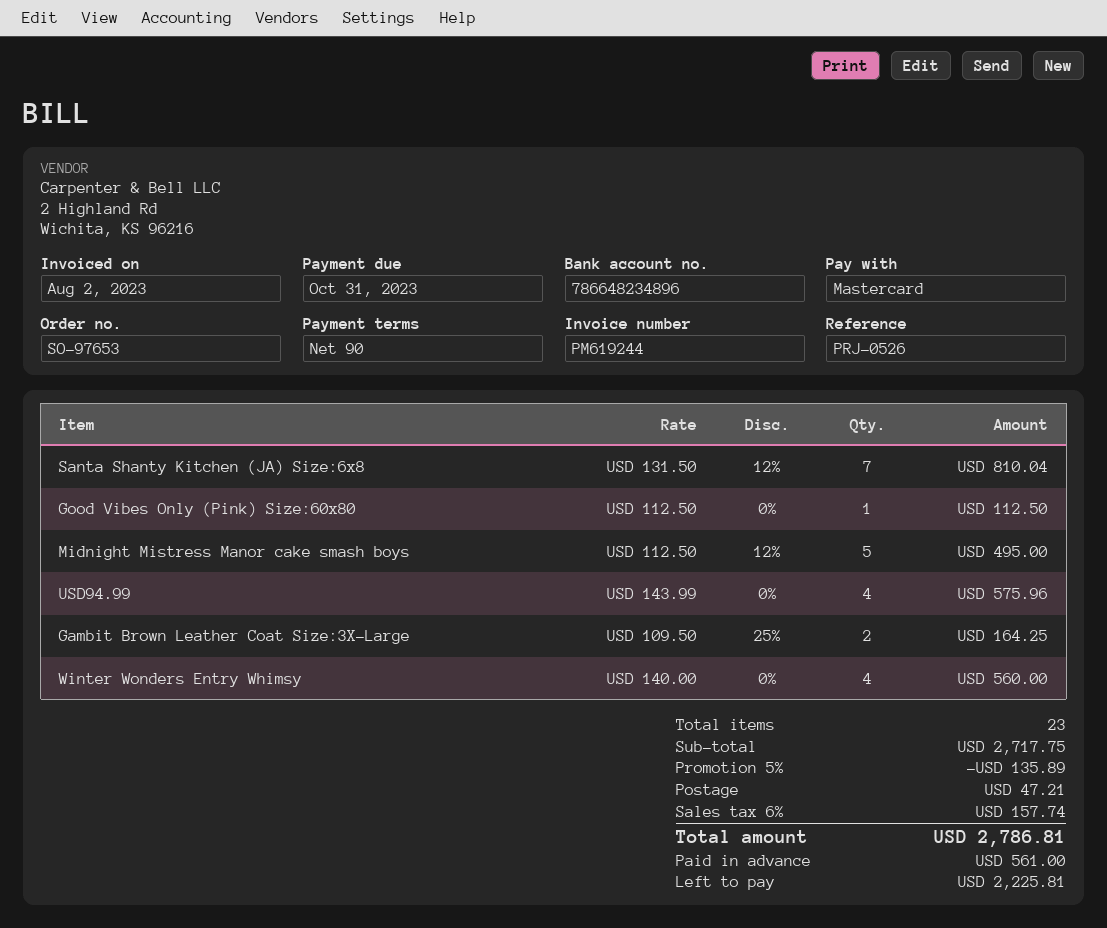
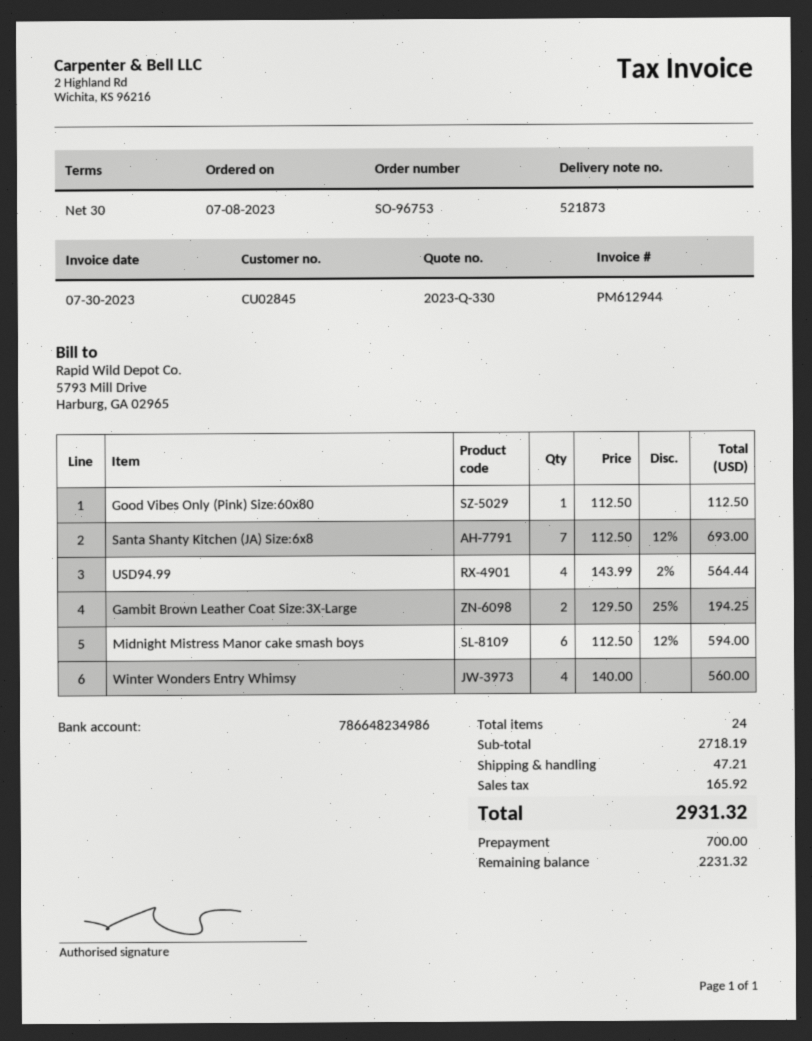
order number: SO-97653 -> SO-96753
invoice number: PM619244 -> PM612944
invoice date: 2023-08-02 -> 2023-07-30
payment terms: 90 days -> 30 days
bank account: 786648234896 -> 786648234986
Santa Shanty Kitchen (JA) Size:6x8: 7 x 131.50 - 12% = 810.04 -> 7 x 112.50 - 12% = 693.00
Midnight Mistress Manor cake smash boys: 5 x 112.50 - 12% = 495.00 -> 6 x 112.50 - 12% = 594.00
USD94.99: 4 x 143.99 = 575.96 -> 4 x 143.99 - 2% = 564.44
Gambit Brown Leather Coat Size:3X-Large: 2 x 109.50 - 25% = 164.25 -> 2 x 129.50 - 25% = 194.25
total quantity: 23 -> 24
subtotal: 2717.75 -> 2718.19
discount: 5% = 135.89 -> none
tax: 157.74 -> 165.92
total: 2786.81 -> 2931.32
deposit: 561.00 -> 700.00
balance: 2225.81 -> 2231.32

